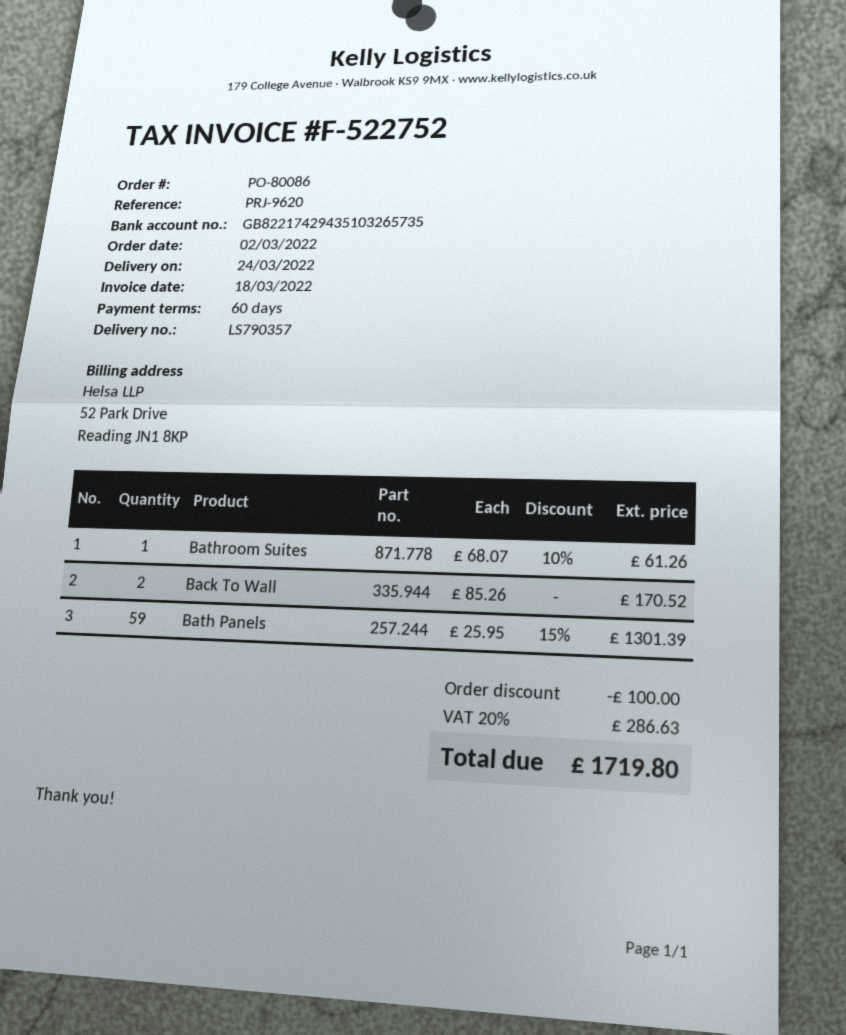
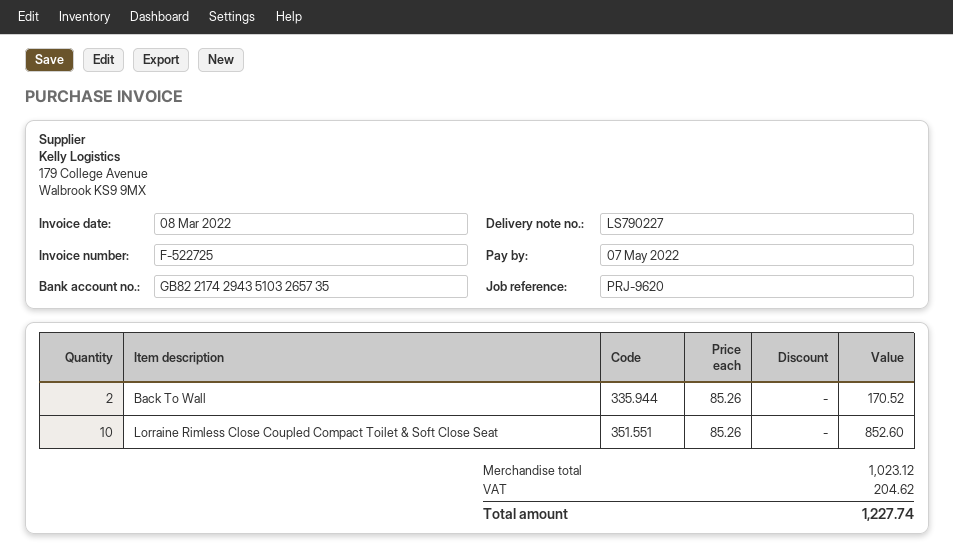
delivery note number: LS790357 -> LS790227
invoice number: F-522752 -> F-522725
invoice date: 2022-03-18 -> 2022-03-08
Bathroom Suites: 1 x 68.07 - 10% = 61.26 -> none
Bath Panels: 59 x 25.95 - 15% = 1301.39 -> none
Lorraine Rimless Close Coupled Compact Toilet & Soft Close Seat: none -> 10 x 85.26 = 852.60
discount: 100.00 -> none
tax: 286.63 -> 204.62
total: 1719.80 -> 1227.74

